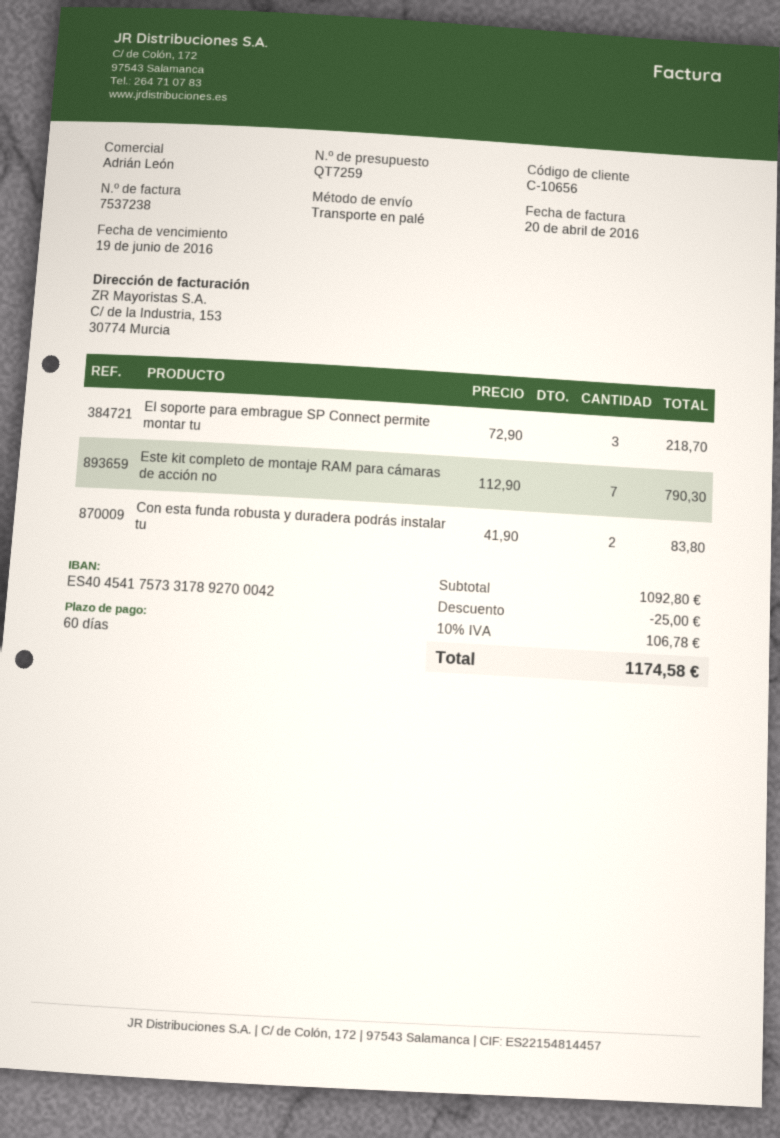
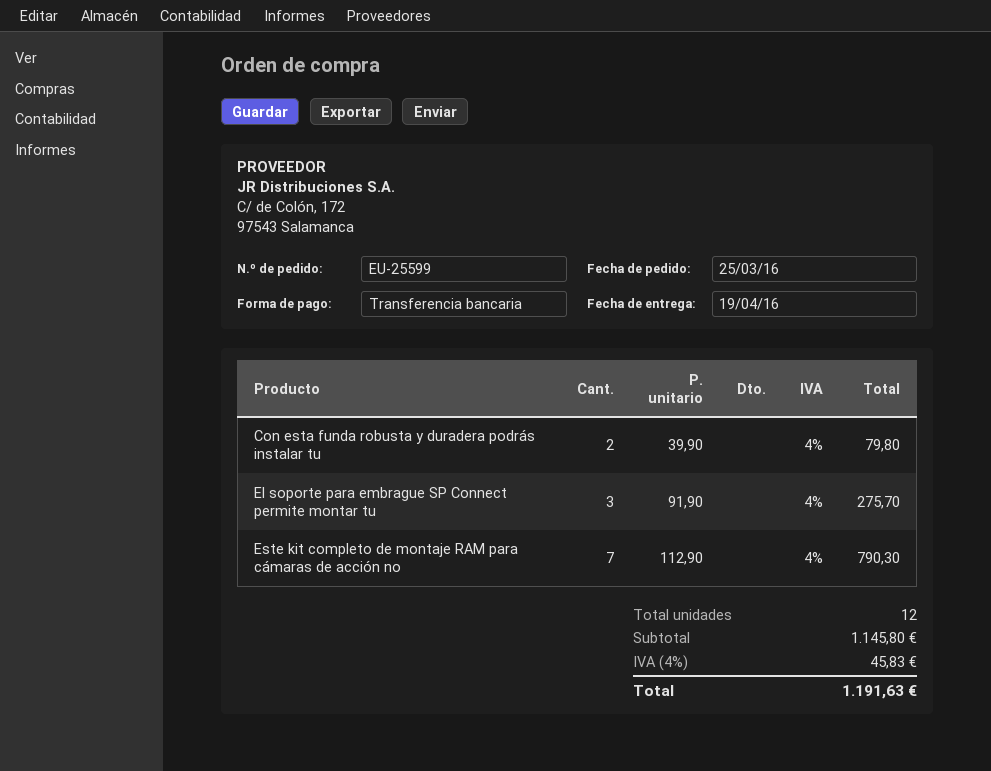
El soporte para embrague SP Connect permite montar tu: 3 x 72.90 = 218.70 -> 3 x 91.90 = 275.70
Con esta funda robusta y duradera podrás instalar tu: 2 x 41.90 = 83.80 -> 2 x 39.90 = 79.80
subtotal: 1092.80 -> 1145.80
discount: 25.00 -> none
tax: 10% = 106.78 -> 4% = 45.83
total: 1174.58 -> 1191.63

